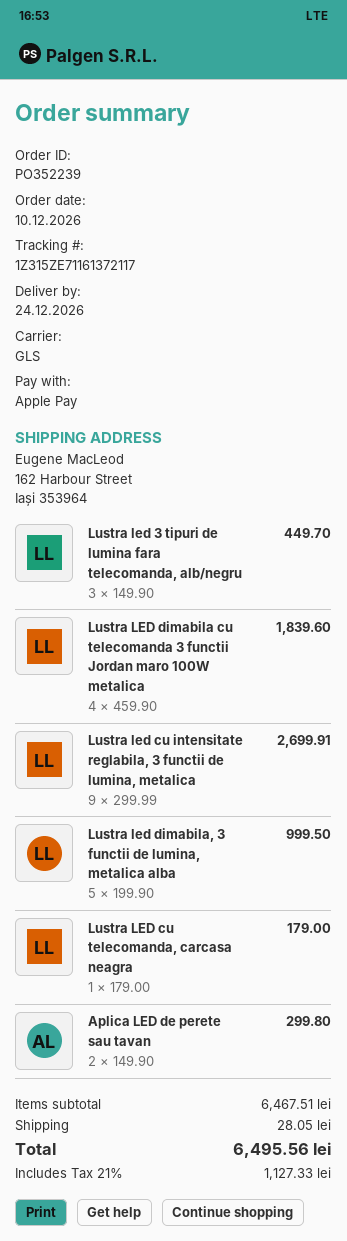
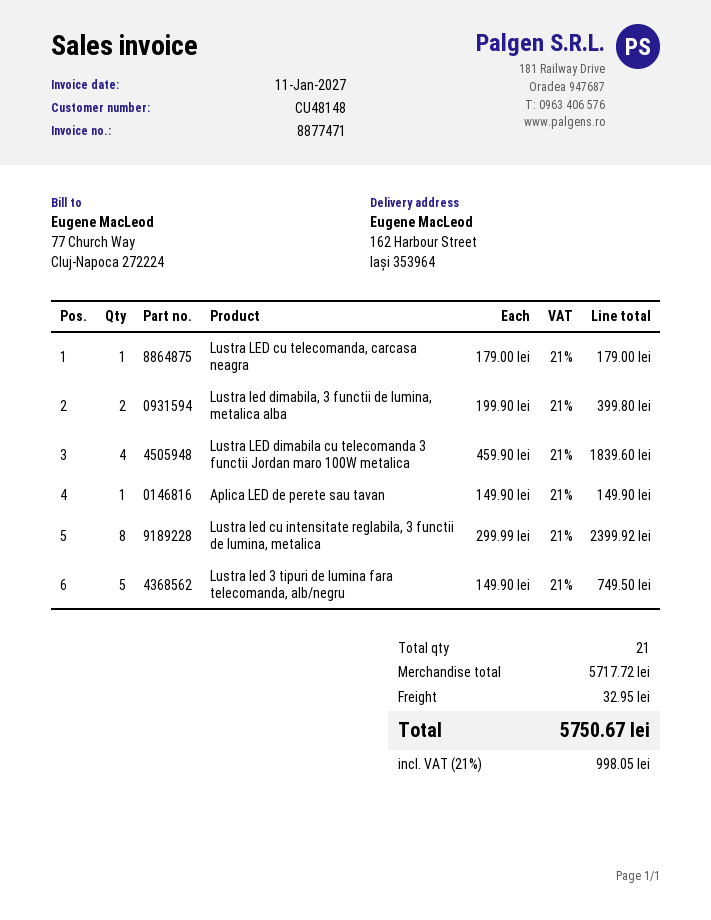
Lustra led 3 tipuri de lumina fara telecomanda, alb/negru: 3 x 149.90 = 449.70 -> 5 x 149.90 = 749.50
Lustra led cu intensitate reglabila, 3 functii de lumina, metalica: 9 x 299.99 = 2699.91 -> 8 x 299.99 = 2399.92
Lustra led dimabila, 3 functii de lumina, metalica alba: 5 x 199.90 = 999.50 -> 2 x 199.90 = 399.80
Aplica LED de perete sau tavan: 2 x 149.90 = 299.80 -> 1 x 149.90 = 149.90
subtotal: 6467.51 -> 5717.72
shipping: 28.05 -> 32.95
tax: 21% = 1127.33 -> 21% = 998.05
total: 6495.56 -> 5750.67

